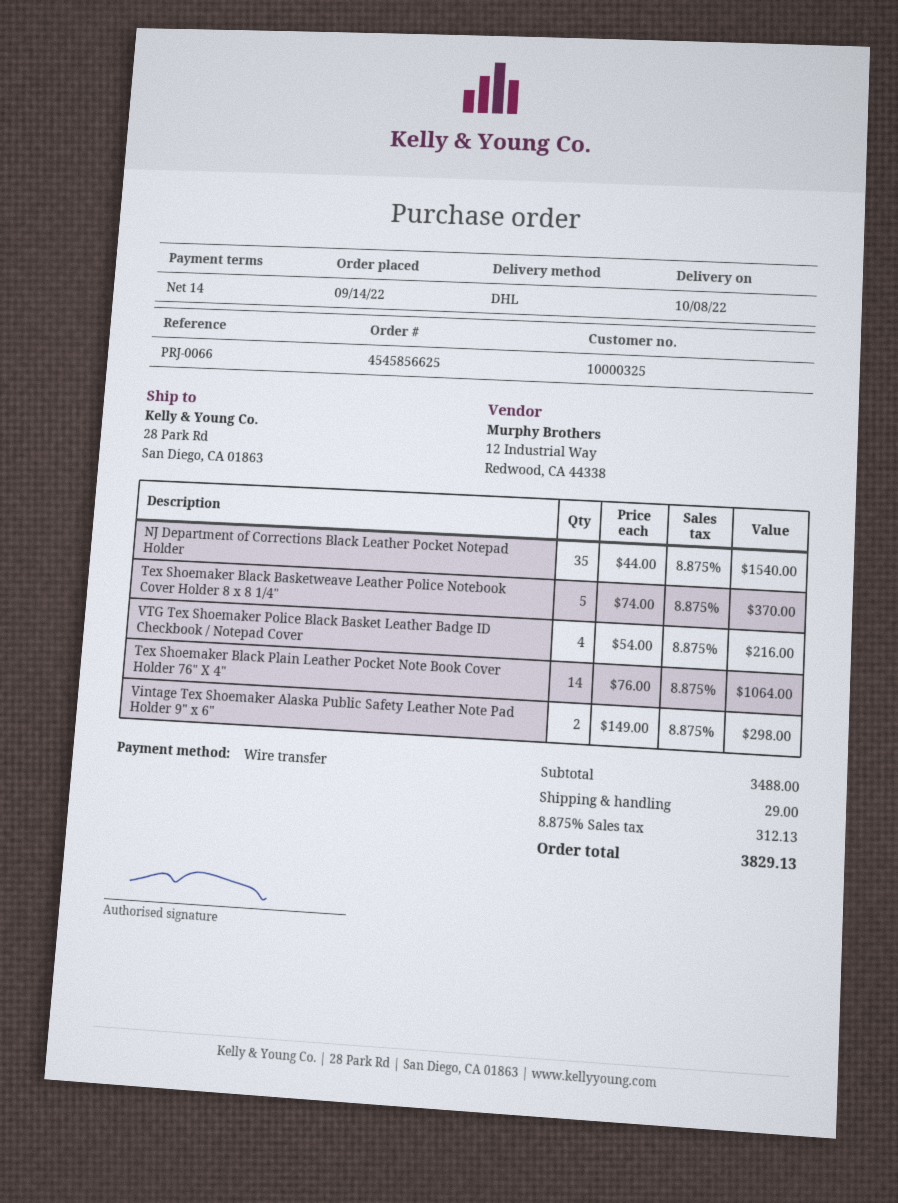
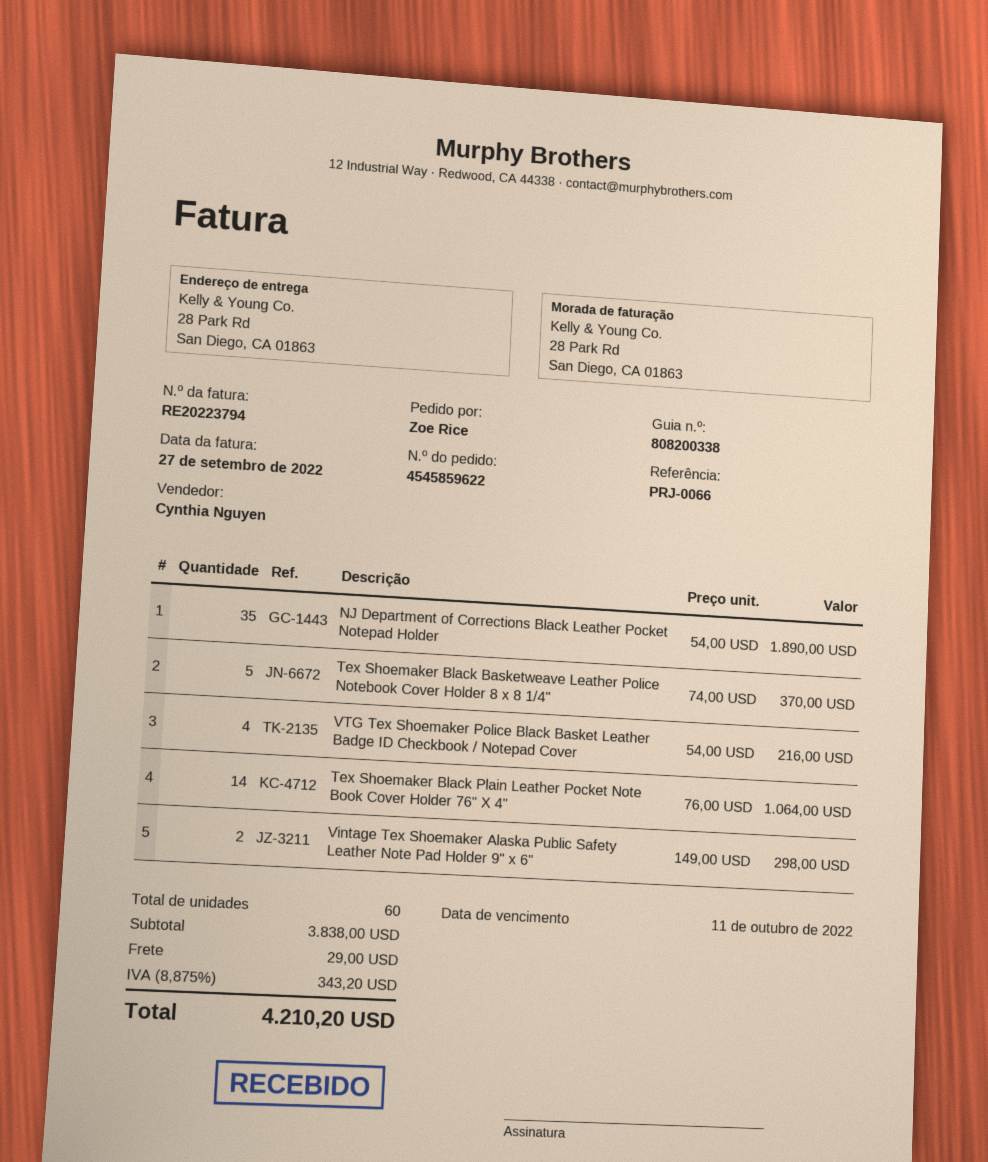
order number: 4545856625 -> 4545859622
NJ Department of Corrections Black Leather Pocket Notepad Holder: 35 x 44.00 = 1540.00 -> 35 x 54.00 = 1890.00
subtotal: 3488.00 -> 3838.00
tax: 8.875% = 312.13 -> 8.875% = 343.20
total: 3829.13 -> 4210.20

